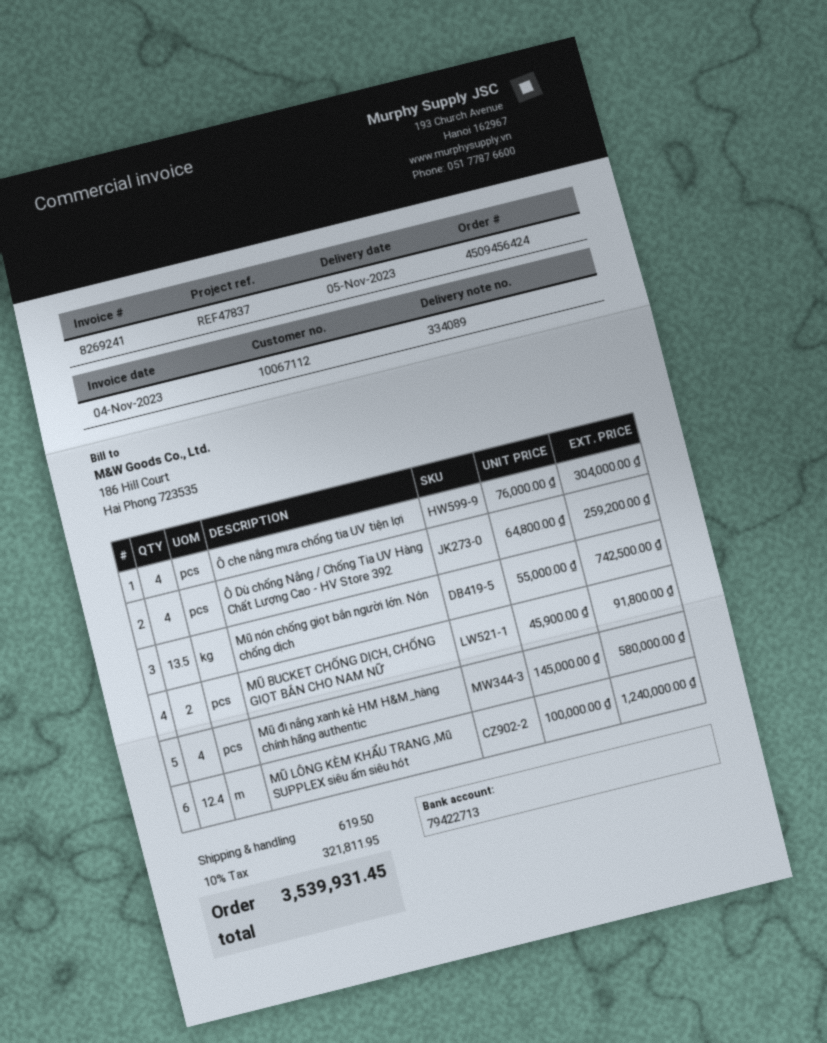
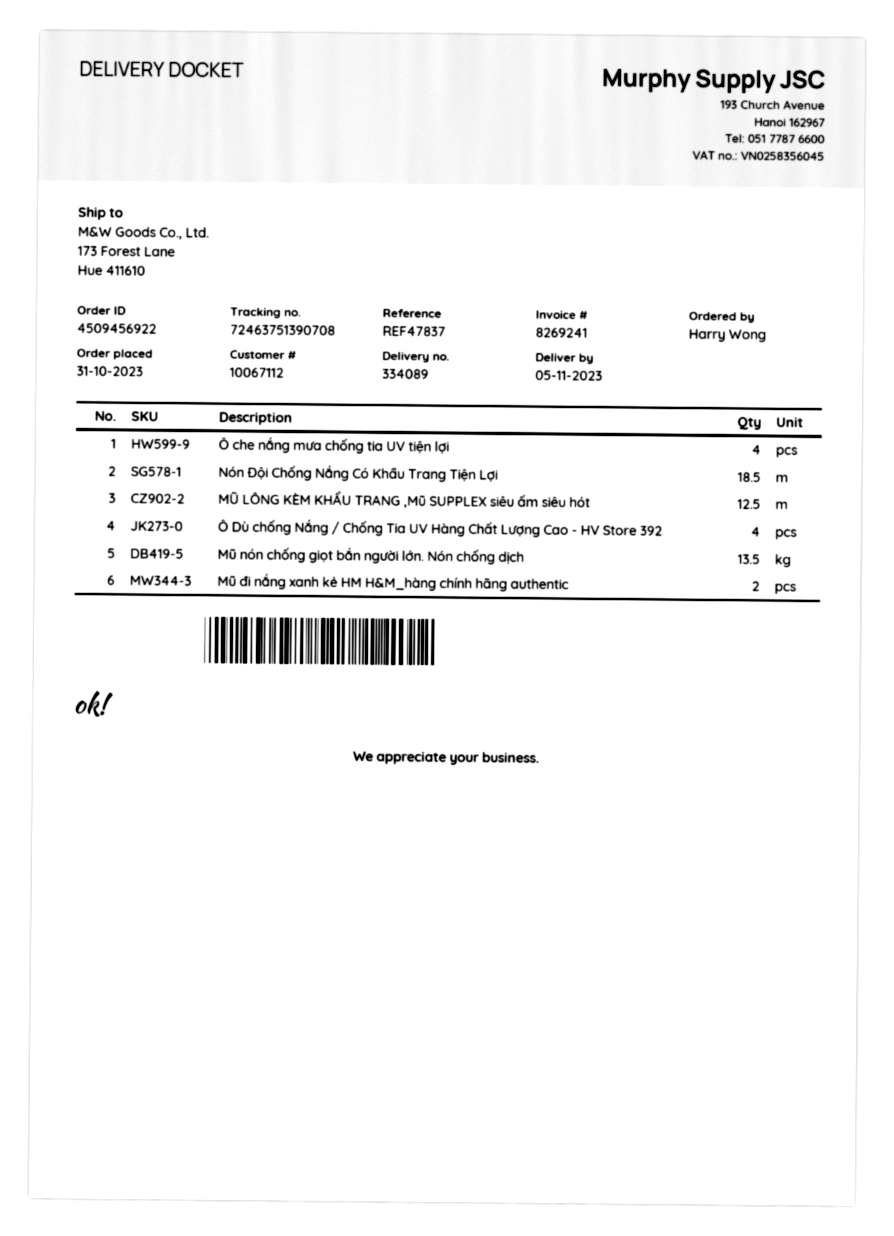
order number: 4509456424 -> 4509456922
MŨ BUCKET CHỐNG DỊCH, CHỐNG GIỌT BẮN CHO NAM NỮ: 2 -> none
Mũ đi nắng xanh kẻ HM H&M_hàng chính hãng authentic: 4 -> 2
MŨ LÔNG KÈM KHẨU TRANG ,Mũ SUPPLEX siêu ấm siêu hót: 12.4 -> 12.5
Nón Đội Chống Nắng Có Khẩu Trang Tiện Lợi: none -> 18.5

